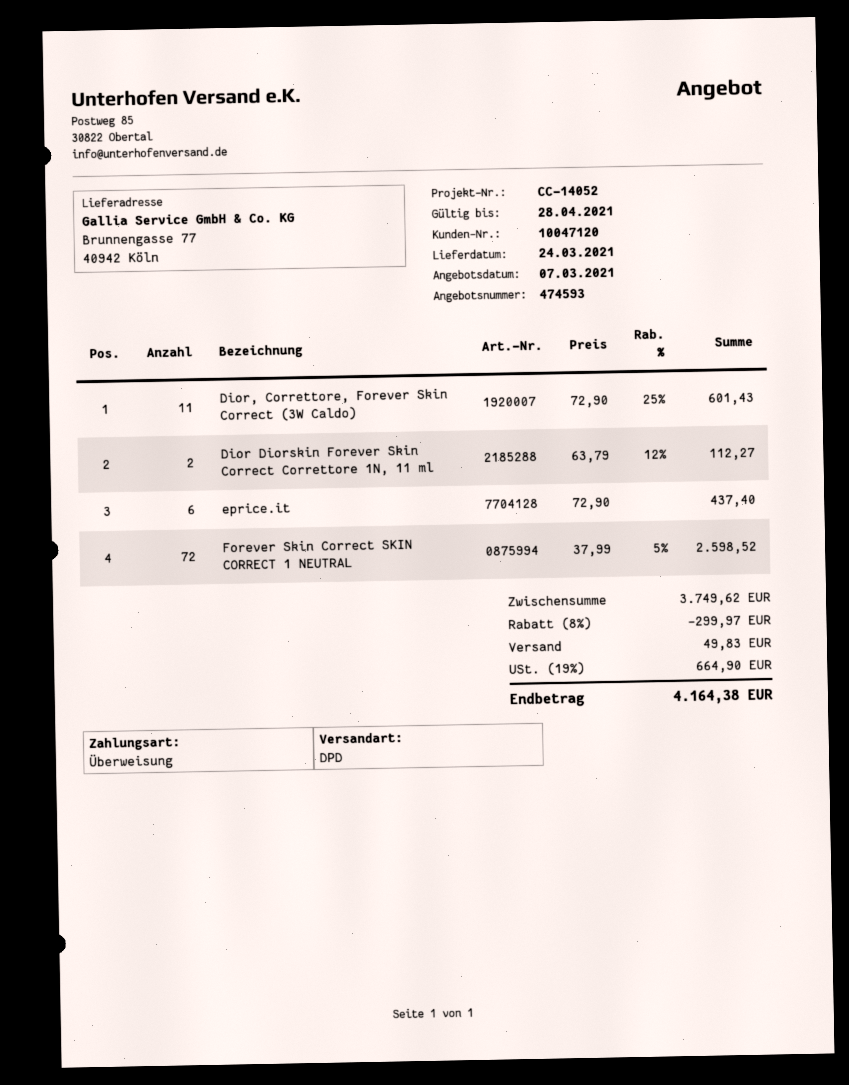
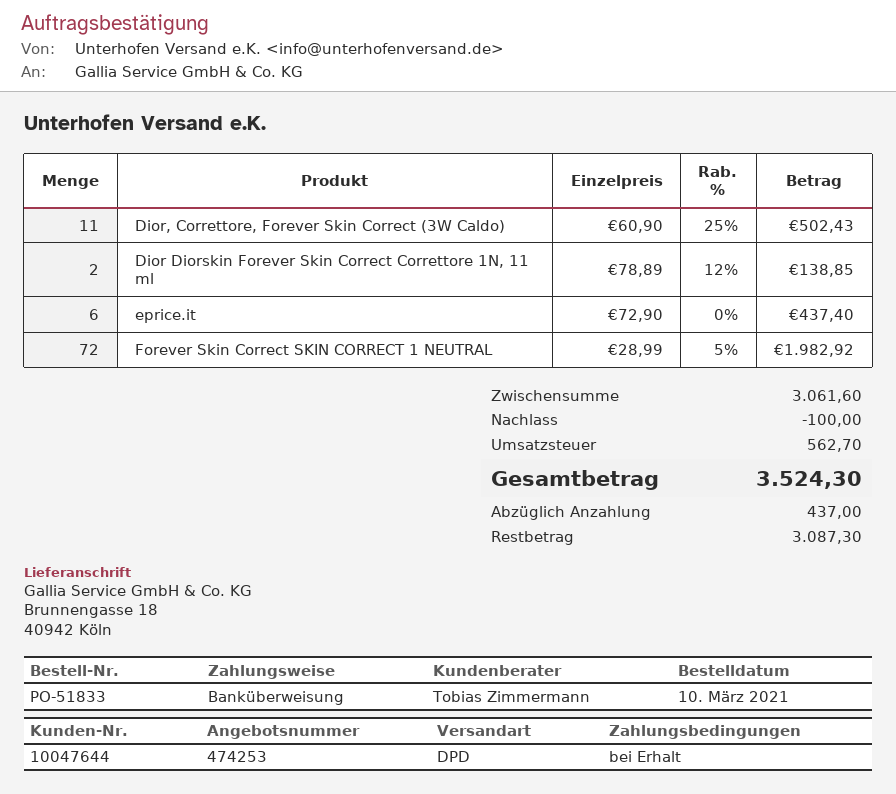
quote number: 474593 -> 474253
customer number: 10047120 -> 10047644
ship to: Brunnengasse 77, 40942 Köln -> Brunnengasse 18, 40942 Köln
Dior, Correttore, Forever Skin Correct (3W Caldo): 11 x 72.90 - 25% = 601.43 -> 11 x 60.90 - 25% = 502.43
Dior Diorskin Forever Skin Correct Correttore 1N, 11 ml: 2 x 63.79 - 12% = 112.27 -> 2 x 78.89 - 12% = 138.85
Forever Skin Correct SKIN CORRECT 1 NEUTRAL: 72 x 37.99 - 5% = 2598.52 -> 72 x 28.99 - 5% = 1982.92
subtotal: 3749.62 -> 3061.60
discount: 299.97 -> 100.00
shipping: 49.83 -> none
tax: 664.90 -> 562.70
total: 4164.38 -> 3524.30

